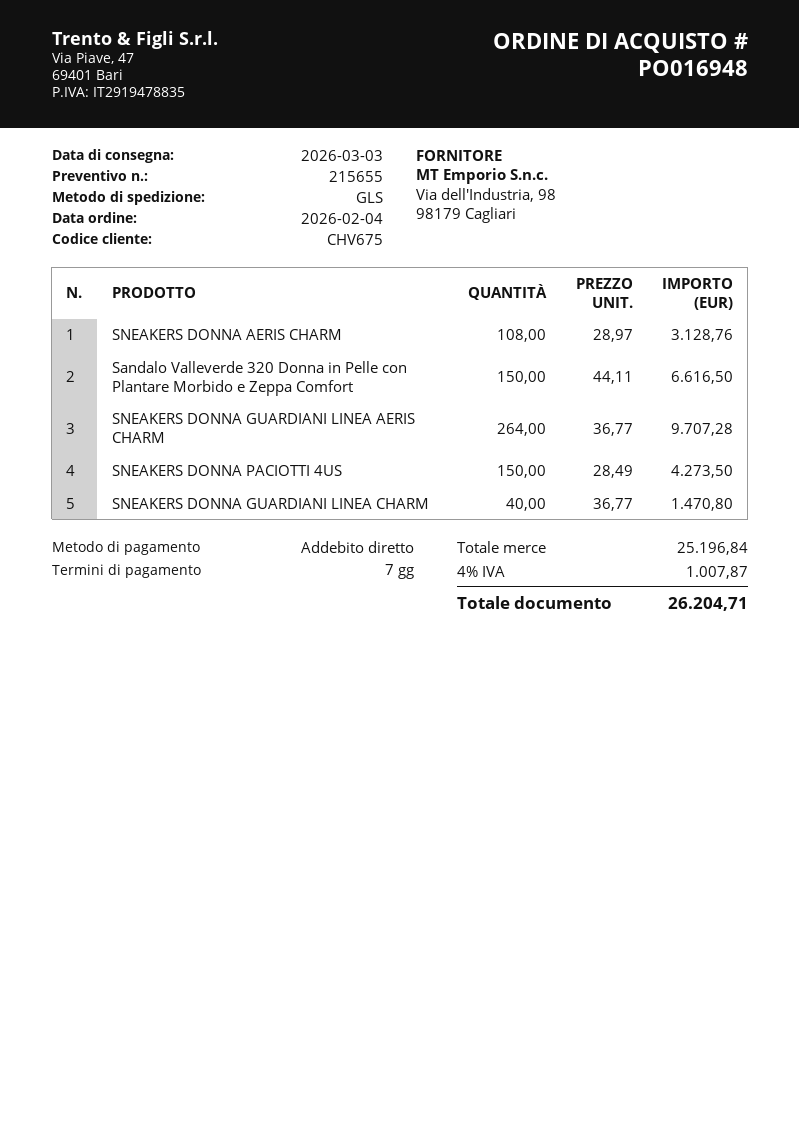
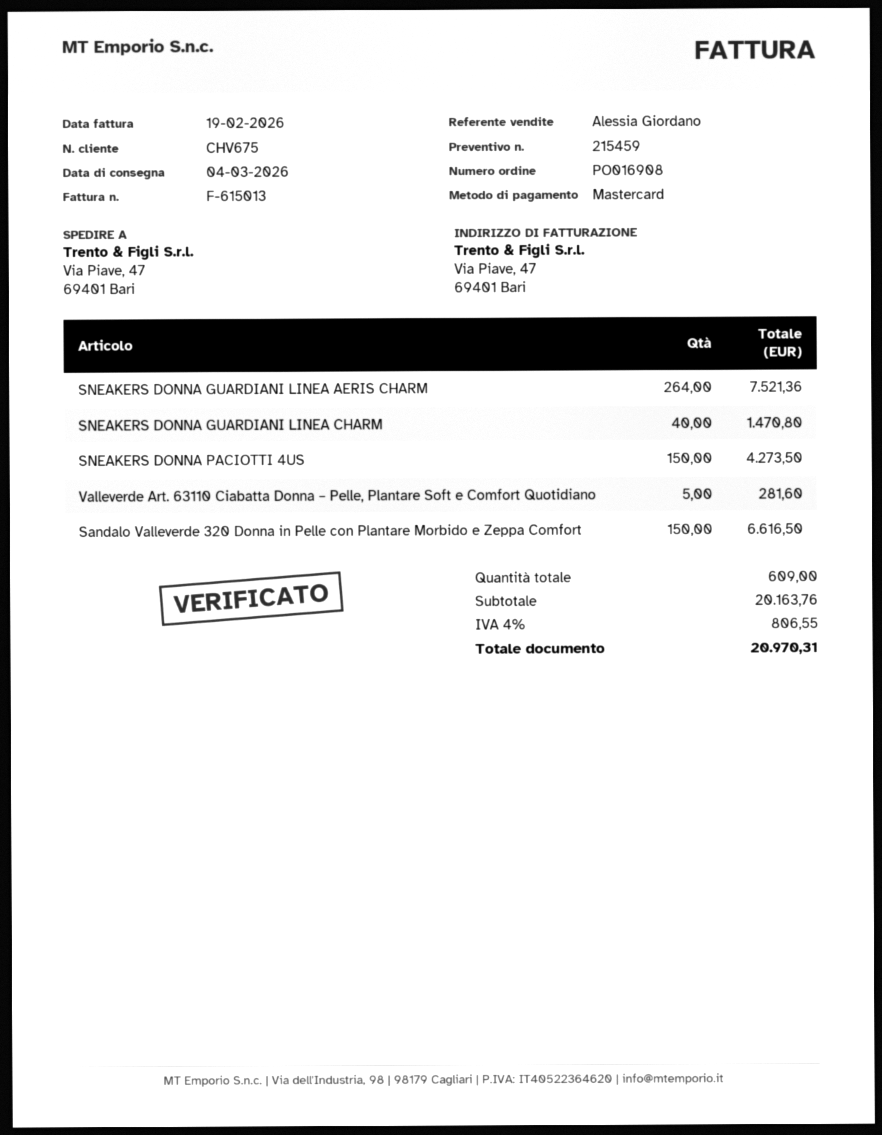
quote number: 215655 -> 215459
order number: PO016948 -> PO016908
delivery date: 2026-03-03 -> 2026-03-04
payment method: direct debit -> Mastercard
SNEAKERS DONNA AERIS CHARM: 108 for 3128.76 -> none
SNEAKERS DONNA GUARDIANI LINEA AERIS CHARM: 264 for 9707.28 -> 264 for 7521.36
Valleverde Art. 63110 Ciabatta Donna – Pelle, Plantare Soft e Comfort Quotidiano: none -> 5 for 281.60
subtotal: 25196.84 -> 20163.76
tax: 4% = 1007.87 -> 4% = 806.55
total: 26204.71 -> 20970.31

